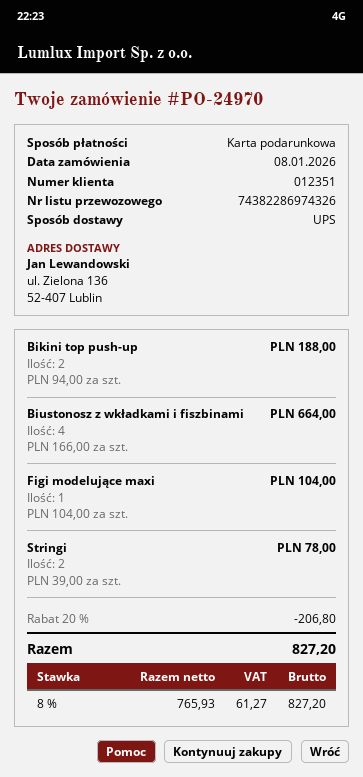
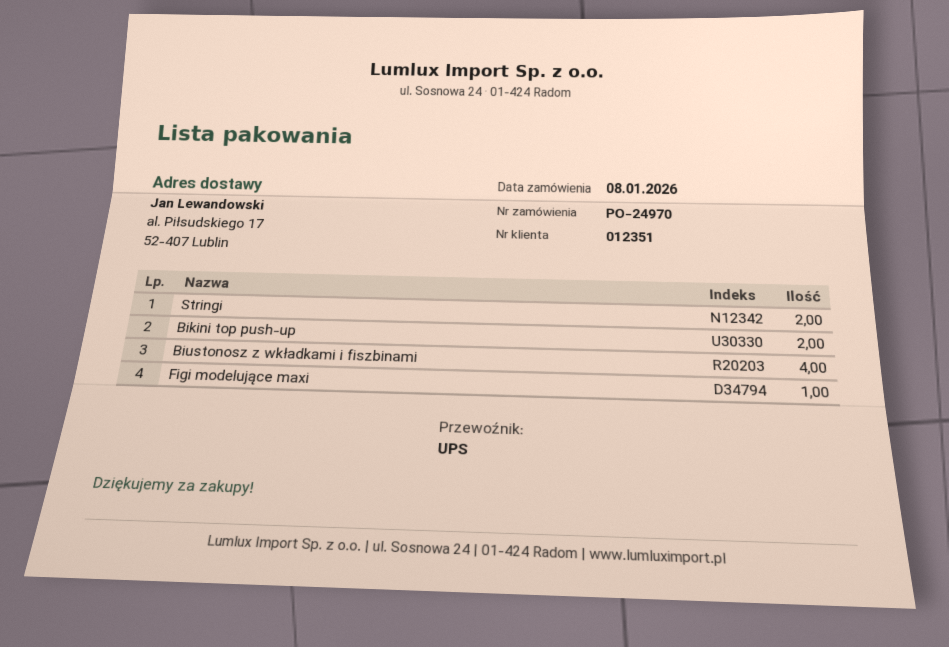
ship to: ul. Zielona 136, 52-407 Lublin -> al. Piłsudskiego 17, 52-407 Lublin

